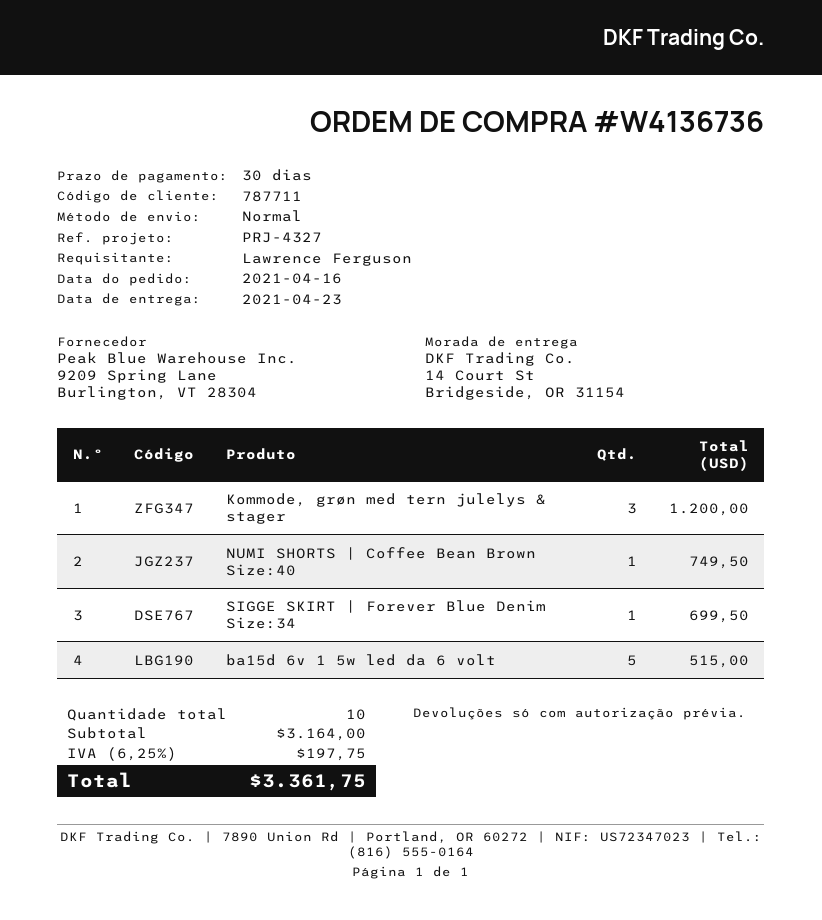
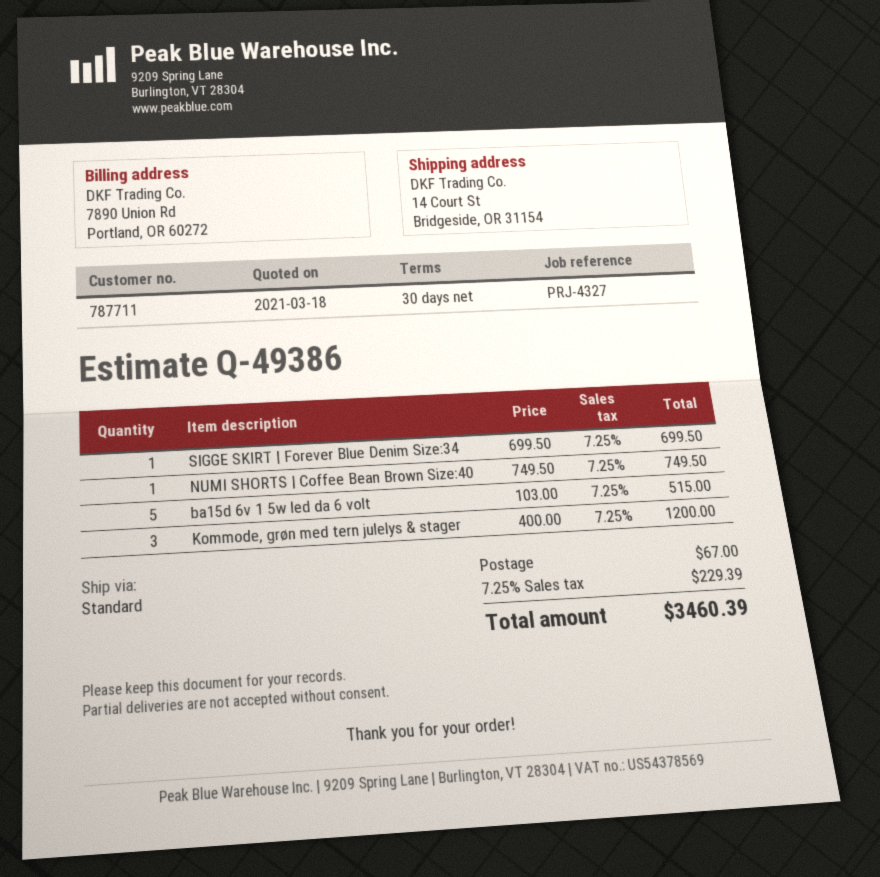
shipping: none -> 67.00
tax: 6.25% = 197.75 -> 7.25% = 229.39
total: 3361.75 -> 3460.39

